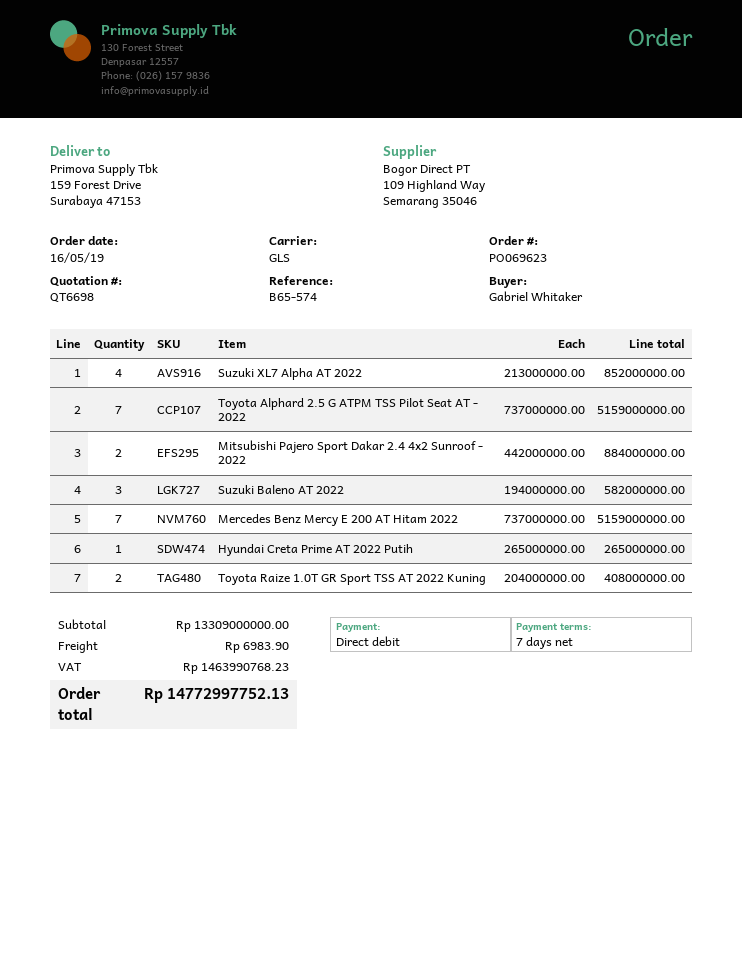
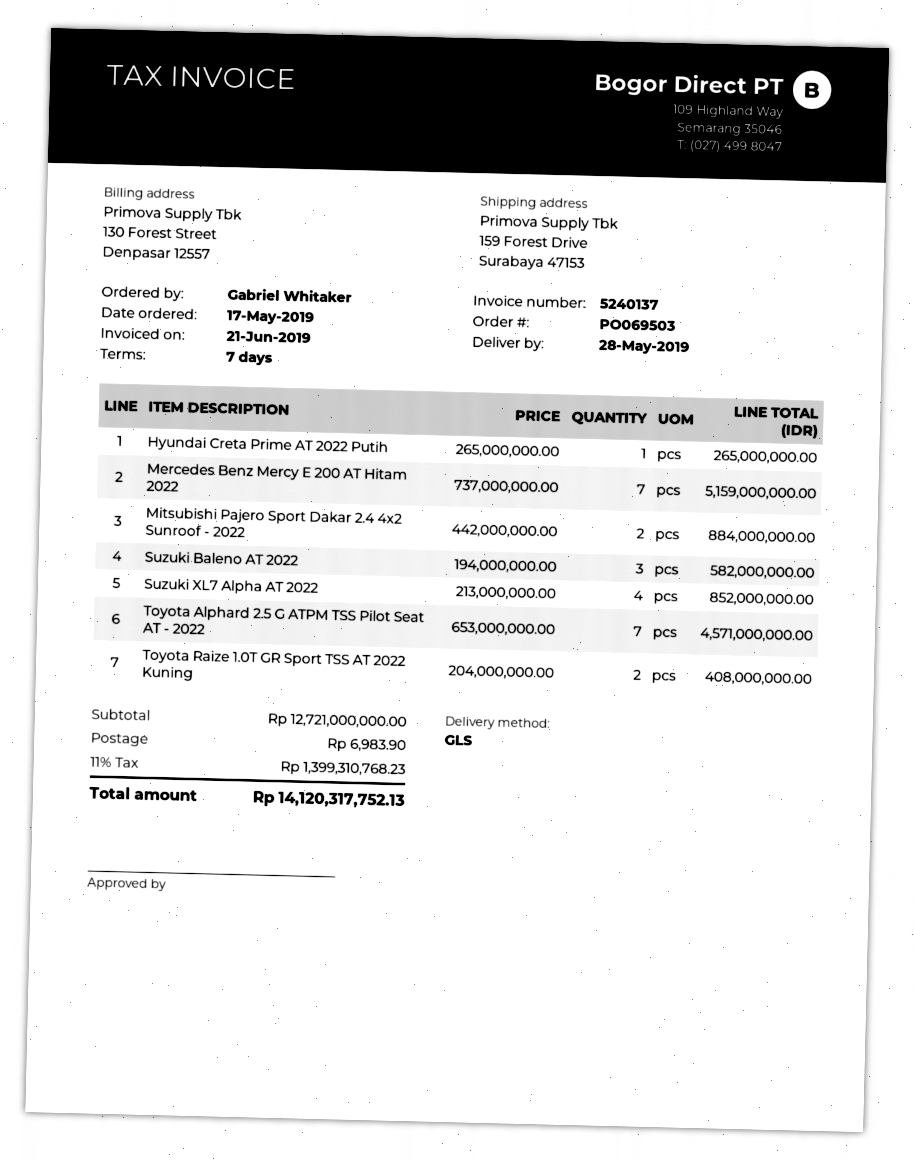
order number: PO069623 -> PO069503
order date: 2019-05-16 -> 2019-05-17
Toyota Alphard 2.5 G ATPM TSS Pilot Seat AT - 2022: 7 x 737000000.00 = 5159000000.00 -> 7 x 653000000.00 = 4571000000.00
subtotal: 13309000000.00 -> 12721000000.00
tax: 1463990768.23 -> 1399310768.23
total: 14772997752.13 -> 14120317752.13

